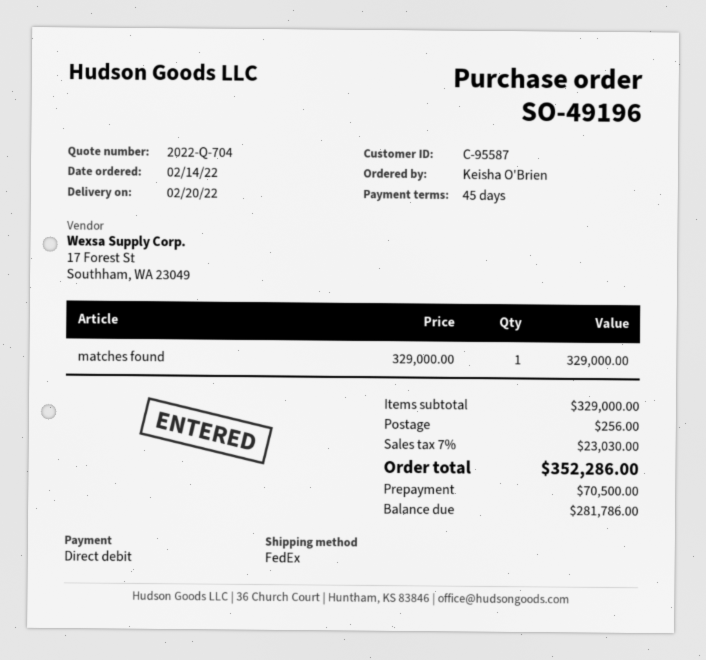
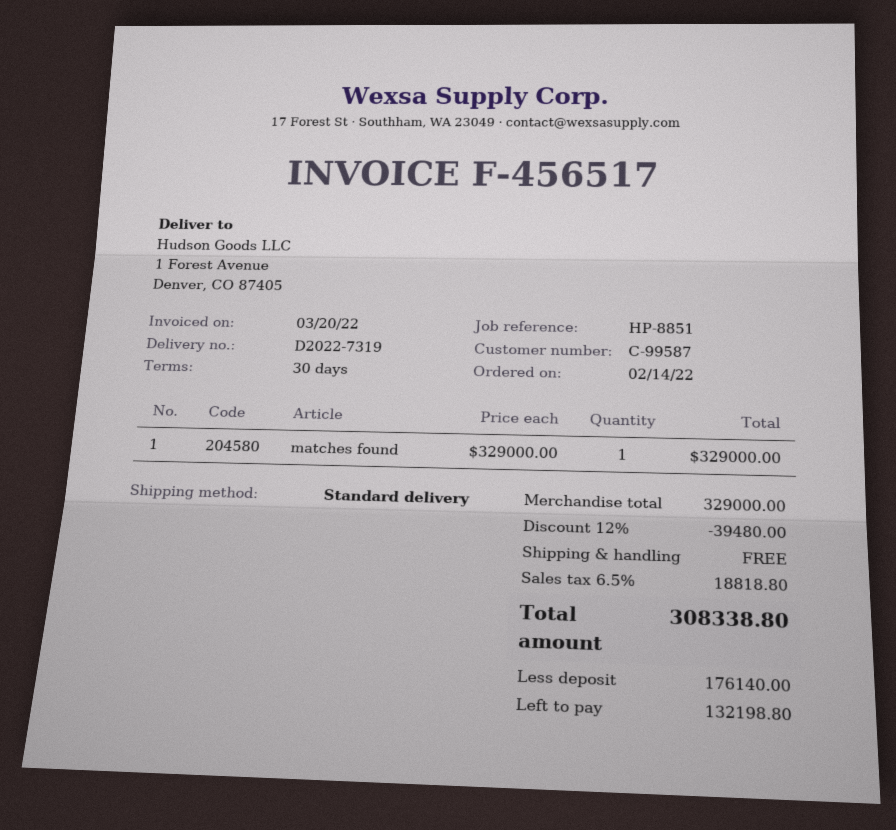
payment terms: 45 days -> 30 days
customer number: C-95587 -> C-99587
shipping method: FedEx -> standard
discount: none -> 12% = 39480.00
shipping: 256.00 -> 0.00
tax: 7% = 23030.00 -> 6.5% = 18818.80
total: 352286.00 -> 308338.80
deposit: 70500.00 -> 176140.00
balance: 281786.00 -> 132198.80

